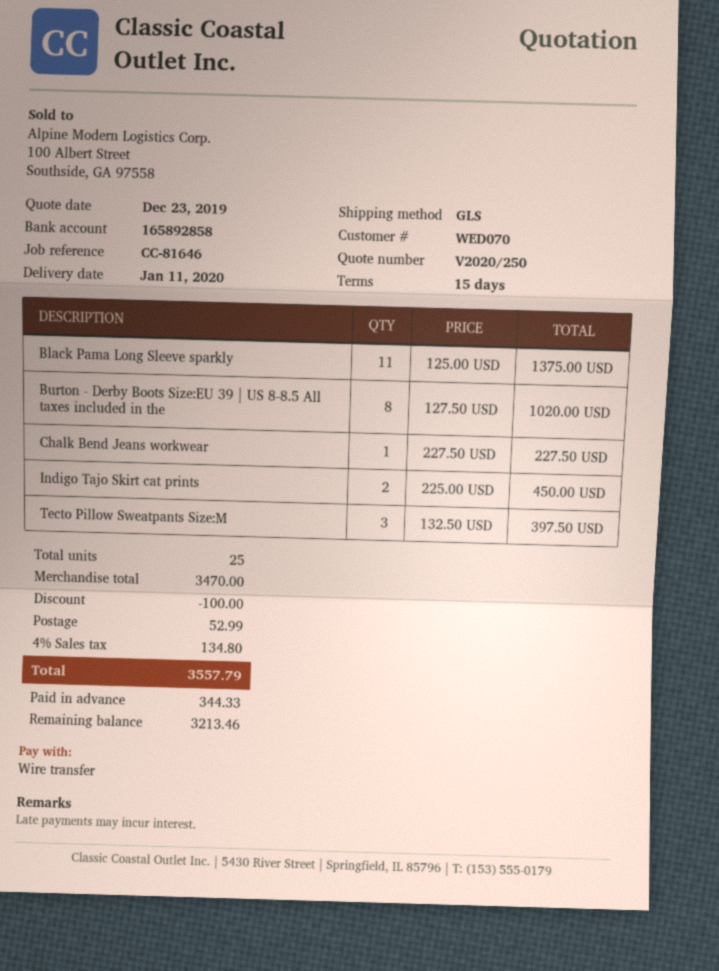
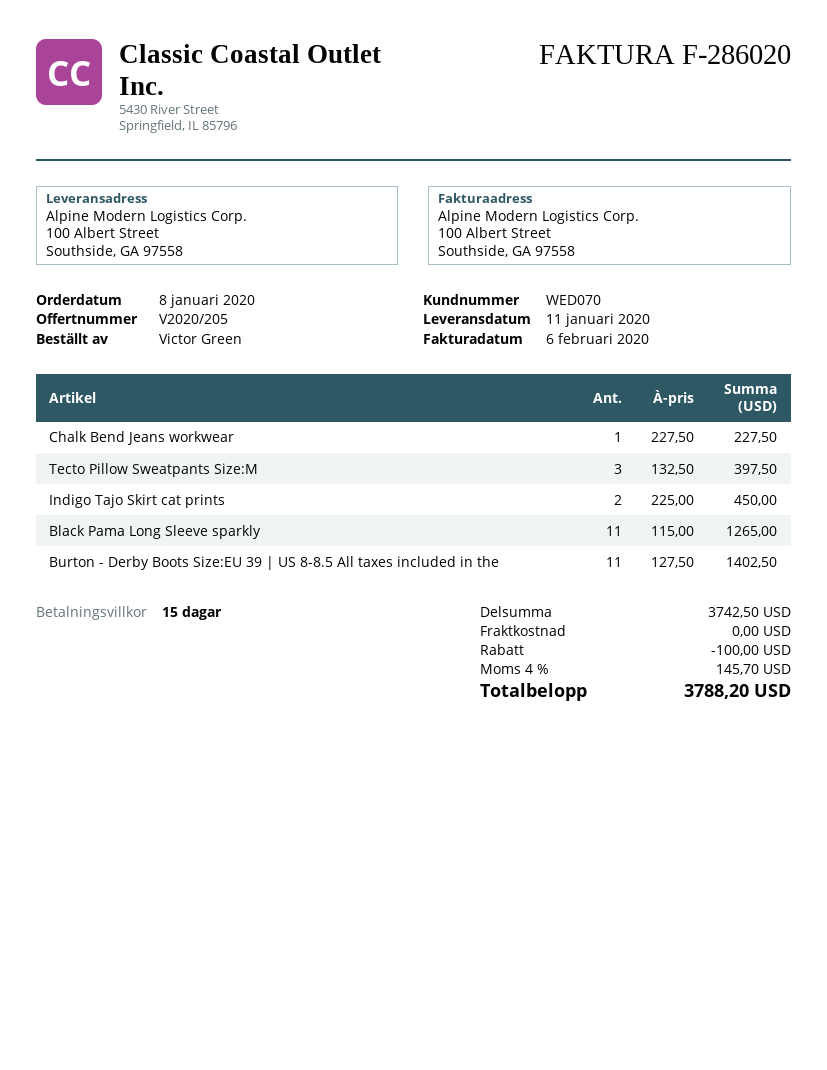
quote number: V2020/250 -> V2020/205
Black Pama Long Sleeve sparkly: 11 x 125.00 = 1375.00 -> 11 x 115.00 = 1265.00
Burton - Derby Boots Size:EU 39 | US 8-8.5 All taxes included in the: 8 x 127.50 = 1020.00 -> 11 x 127.50 = 1402.50
subtotal: 3470.00 -> 3742.50
shipping: 52.99 -> 0.00
tax: 4% = 134.80 -> 4% = 145.70
total: 3557.79 -> 3788.20

